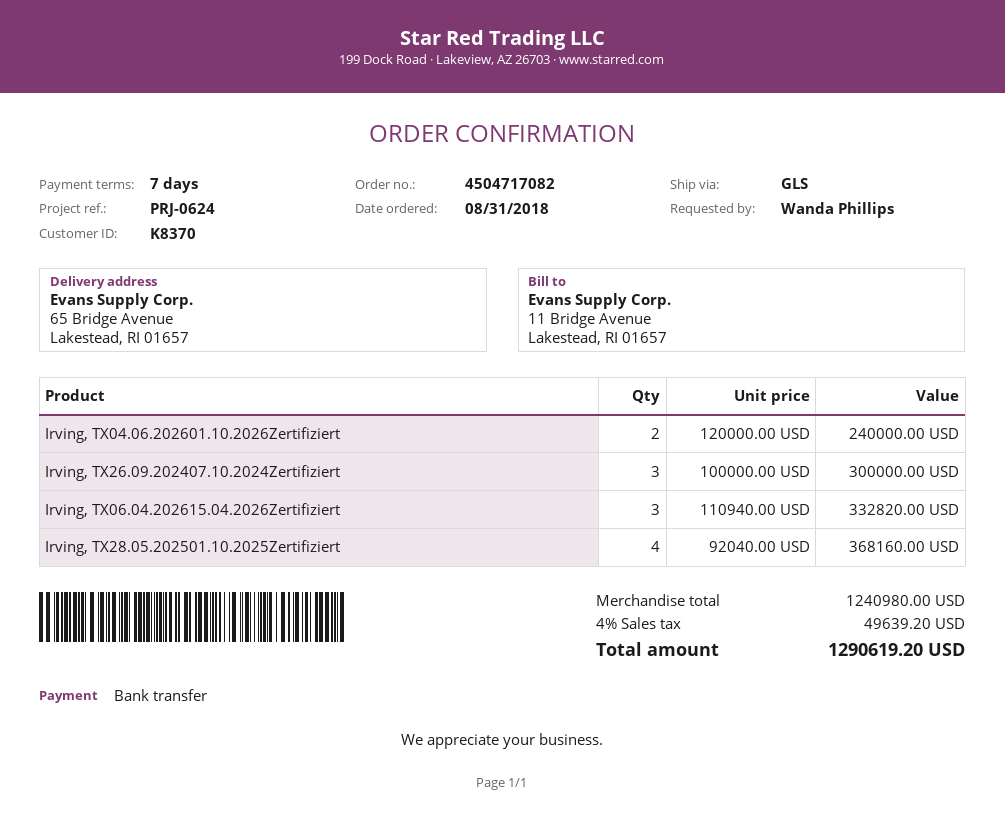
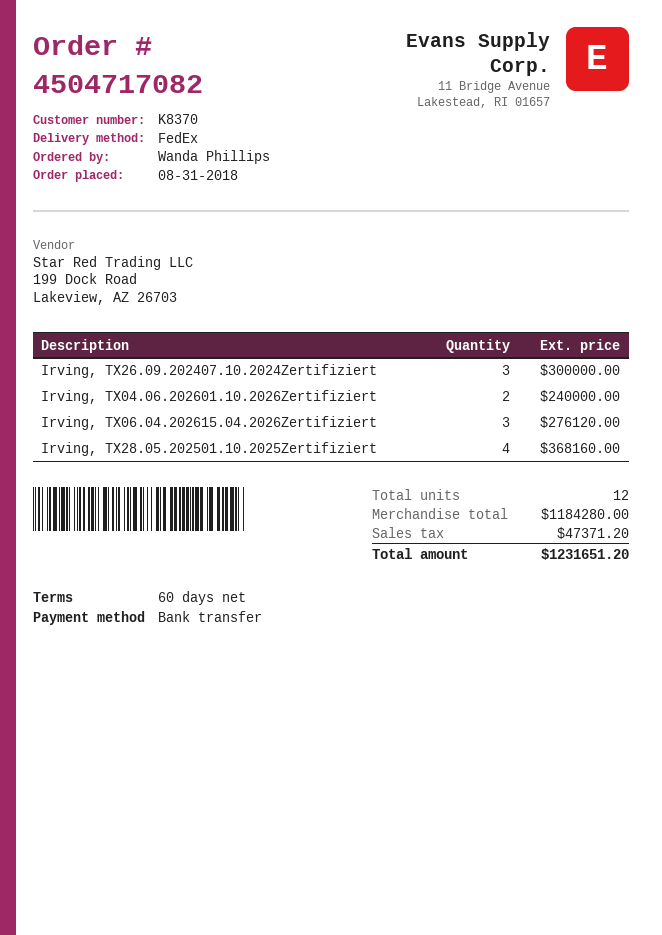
payment terms: 7 days -> 60 days
shipping method: GLS -> FedEx
Irving, TX06.04.202615.04.2026Zertifiziert: 3 for 332820.00 -> 3 for 276120.00
subtotal: 1240980.00 -> 1184280.00
tax: 49639.20 -> 47371.20
total: 1290619.20 -> 1231651.20

